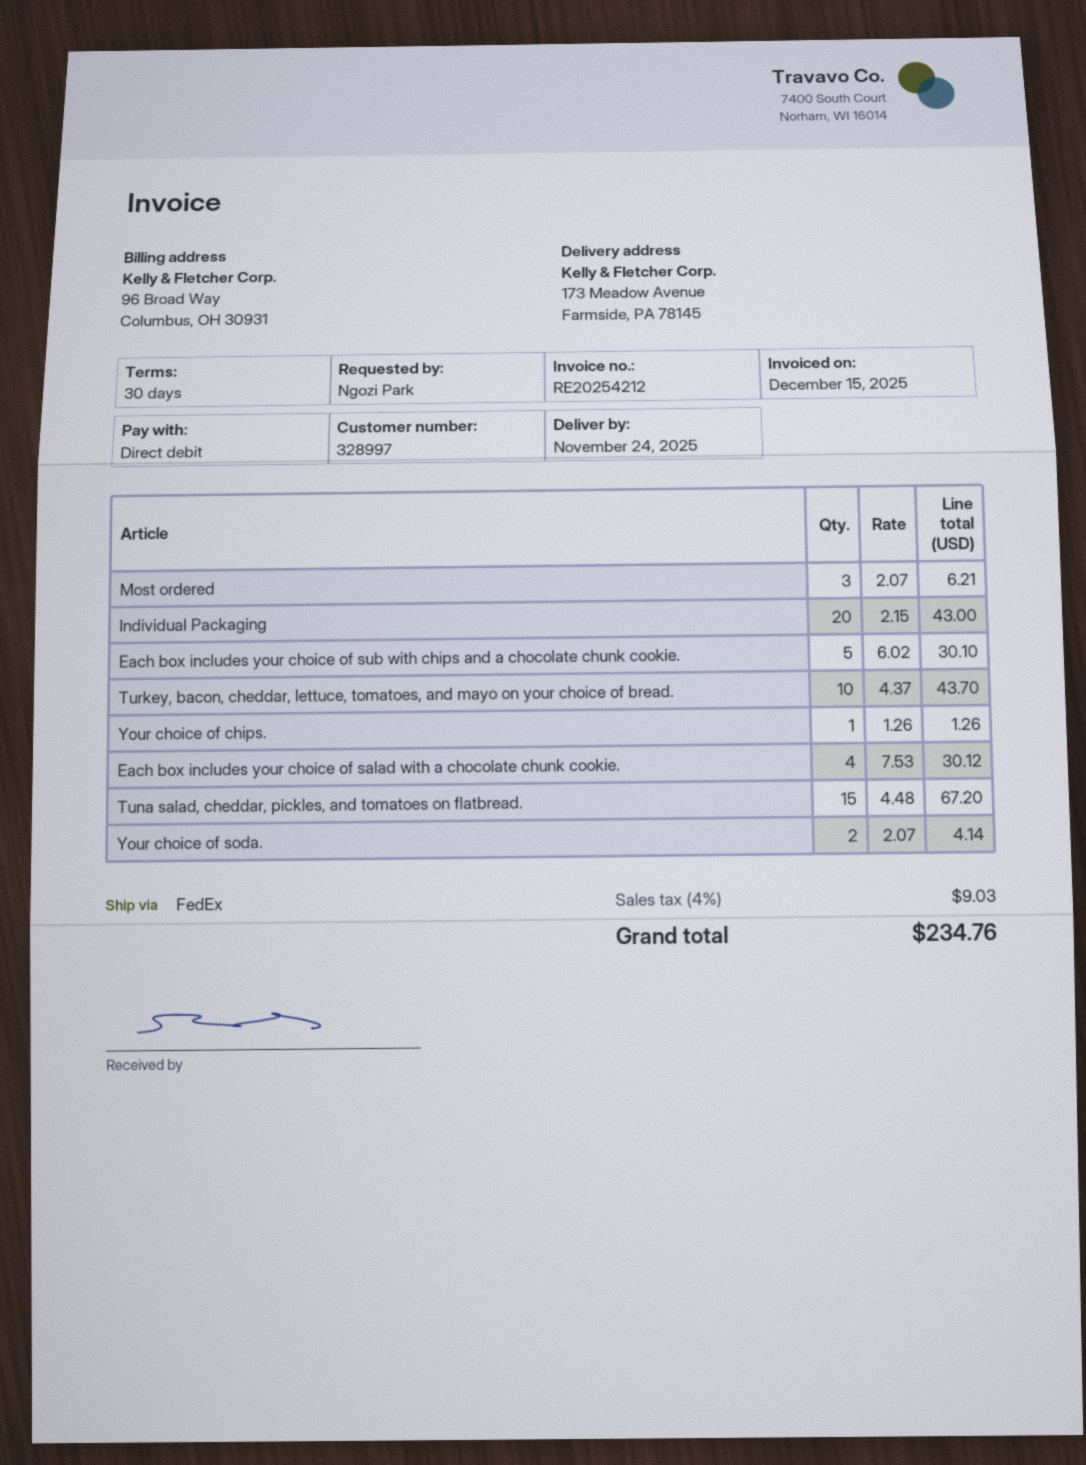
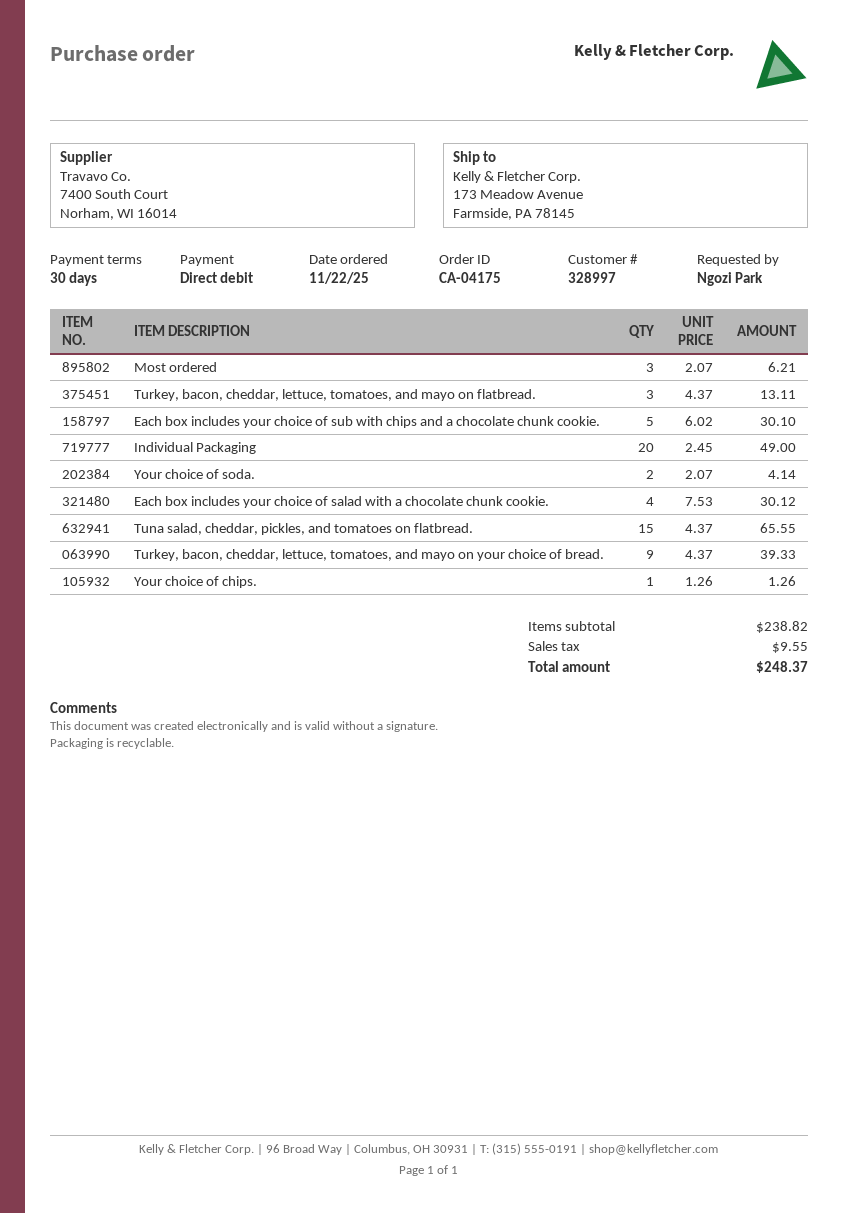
Individual Packaging: 20 x 2.15 = 43.00 -> 20 x 2.45 = 49.00
Turkey, bacon, cheddar, lettuce, tomatoes, and mayo on your choice of bread.: 10 x 4.37 = 43.70 -> 9 x 4.37 = 39.33
Tuna salad, cheddar, pickles, and tomatoes on flatbread.: 15 x 4.48 = 67.20 -> 15 x 4.37 = 65.55
Turkey, bacon, cheddar, lettuce, tomatoes, and mayo on flatbread.: none -> 3 x 4.37 = 13.11
tax: 9.03 -> 9.55
total: 234.76 -> 248.37

